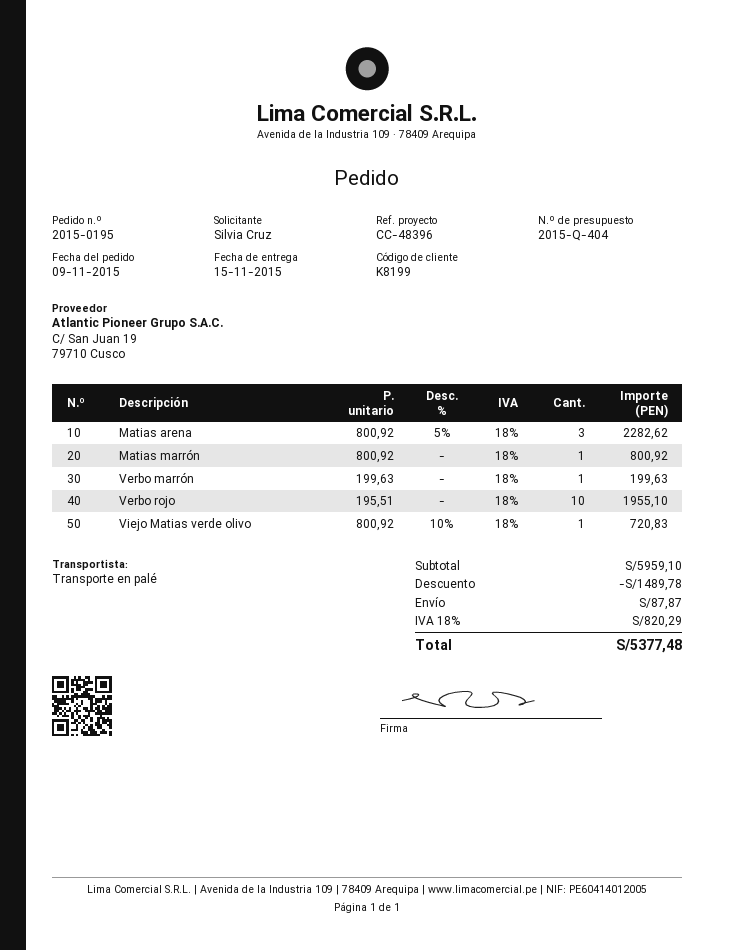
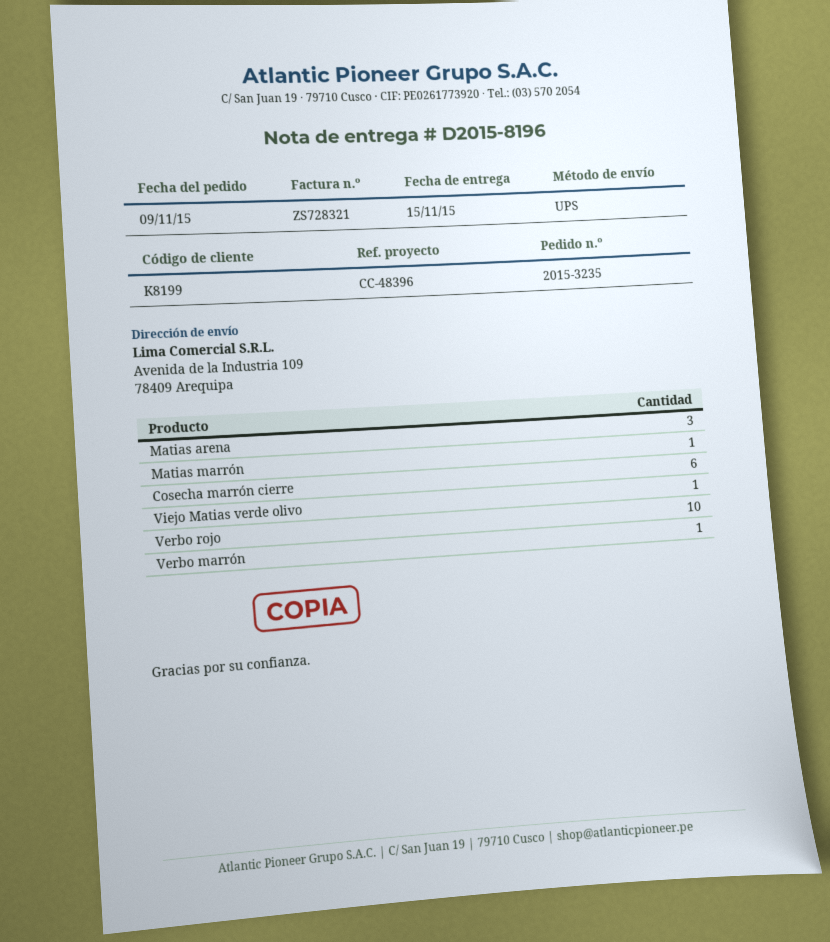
order number: 2015-0195 -> 2015-3235
shipping method: pallet freight -> UPS
Cosecha marrón cierre: none -> 6

